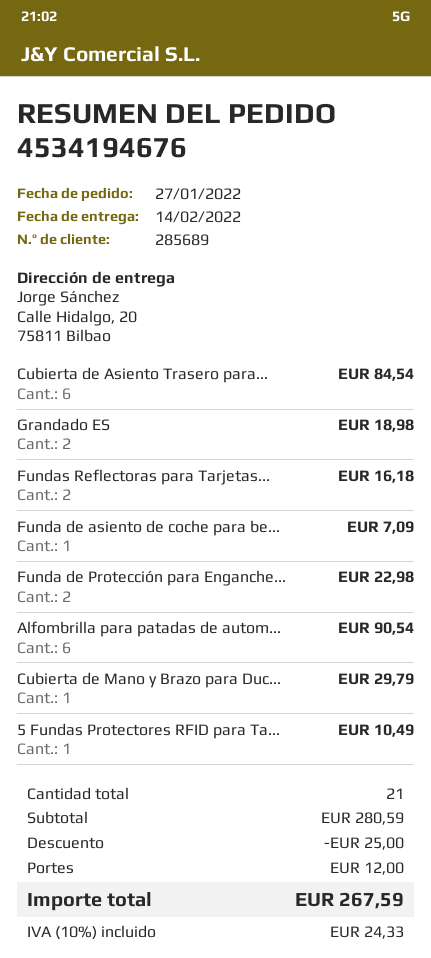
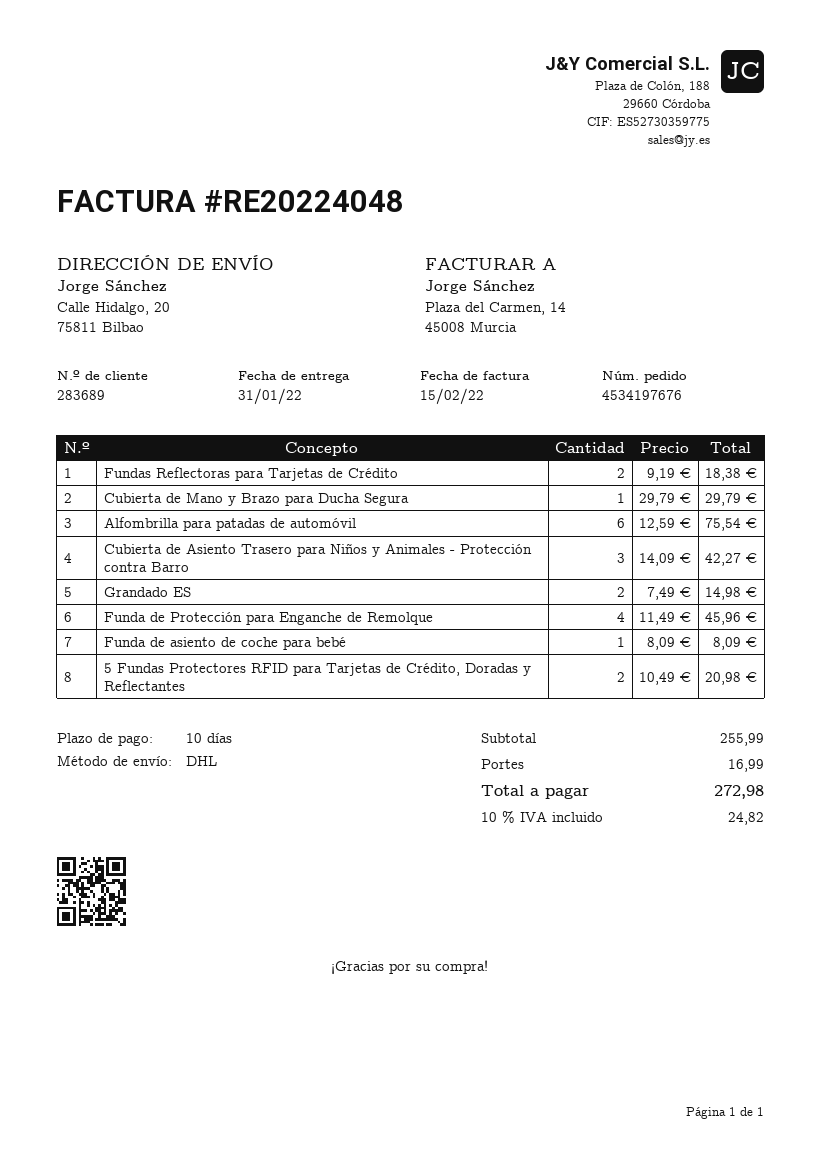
order number: 4534194676 -> 4534197676
delivery date: 2022-02-14 -> 2022-01-31
customer number: 285689 -> 283689
Cubierta de Asiento Trasero para...: 6 for 84.54 -> 3 for 42.27
Grandado ES: 2 for 18.98 -> 2 for 14.98
Fundas Reflectoras para Tarjetas...: 2 for 16.18 -> 2 for 18.38
Funda de asiento de coche para be...: 1 for 7.09 -> 1 for 8.09
Funda de Protección para Enganche...: 2 for 22.98 -> 4 for 45.96
Alfombrilla para patadas de autom...: 6 for 90.54 -> 6 for 75.54
5 Fundas Protectores RFID para Ta...: 1 for 10.49 -> 2 for 20.98
subtotal: 280.59 -> 255.99
discount: 25.00 -> none
shipping: 12.00 -> 16.99
tax: 10% = 24.33 -> 10% = 24.82
total: 267.59 -> 272.98

